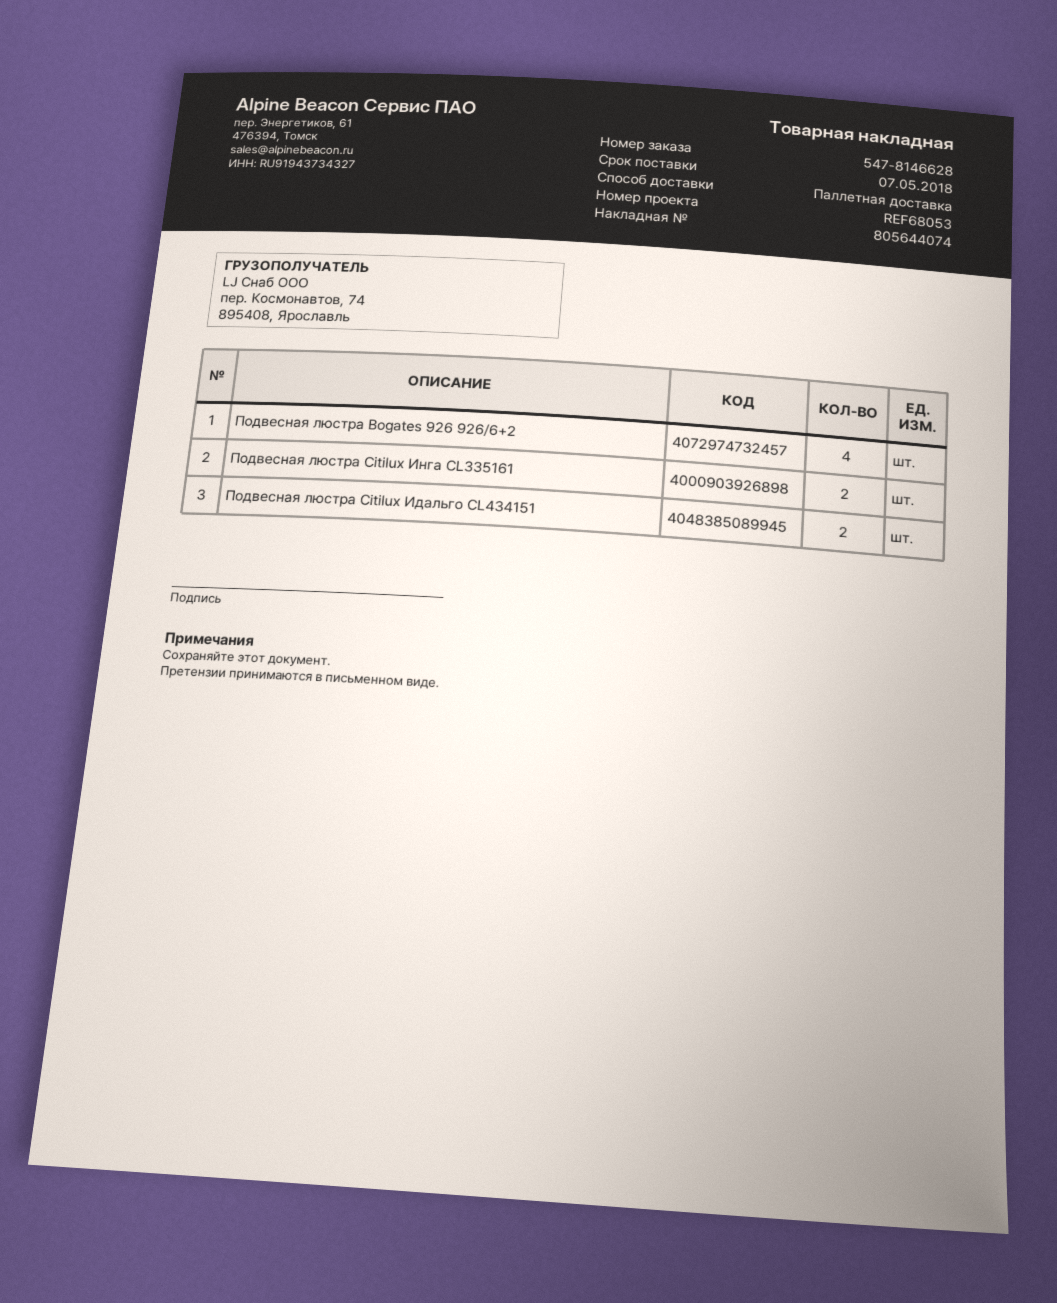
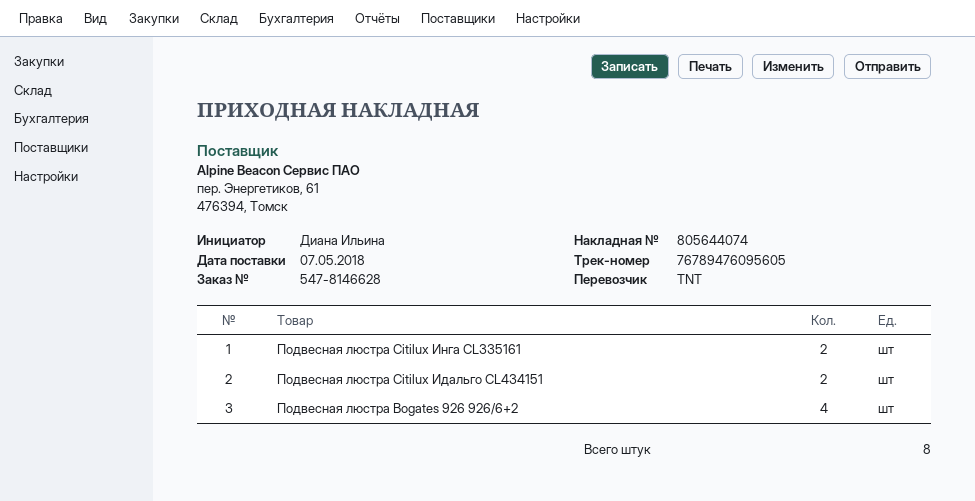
shipping method: pallet freight -> TNT

